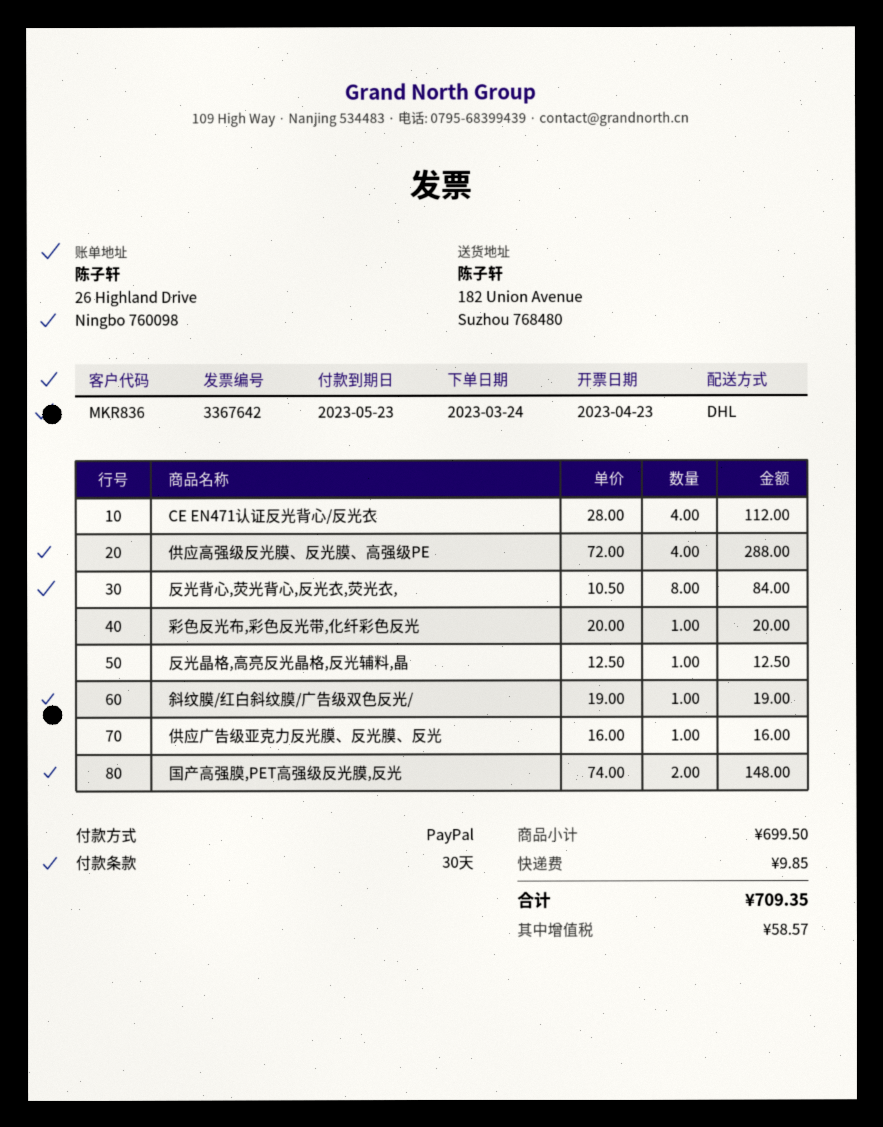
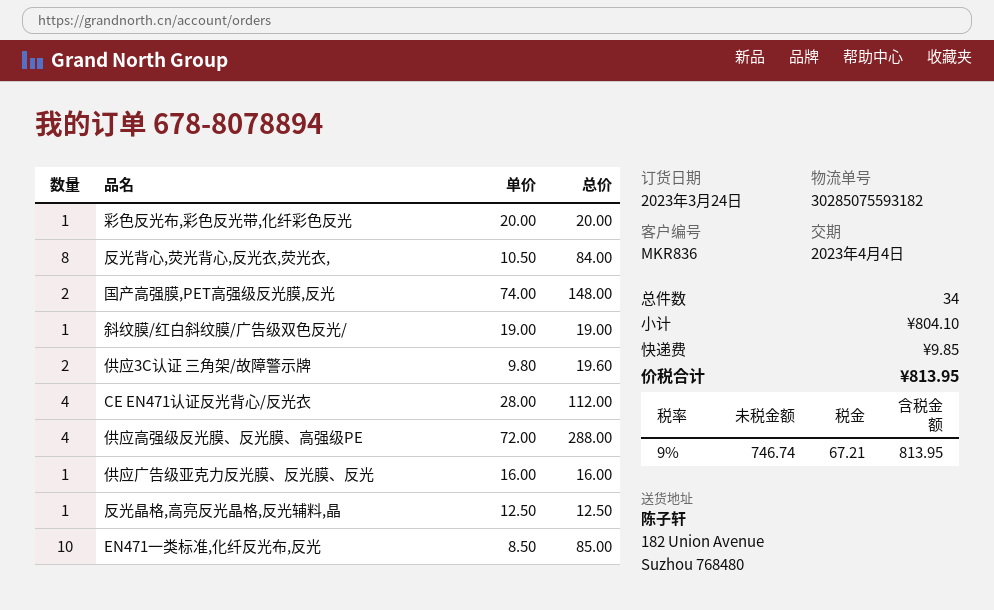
供应3C认证 三角架/故障警示牌: none -> 2 x 9.80 = 19.60
EN471一类标准,化纤反光布,反光: none -> 10 x 8.50 = 85.00
subtotal: 699.50 -> 804.10
tax: 58.57 -> 67.21
total: 709.35 -> 813.95

